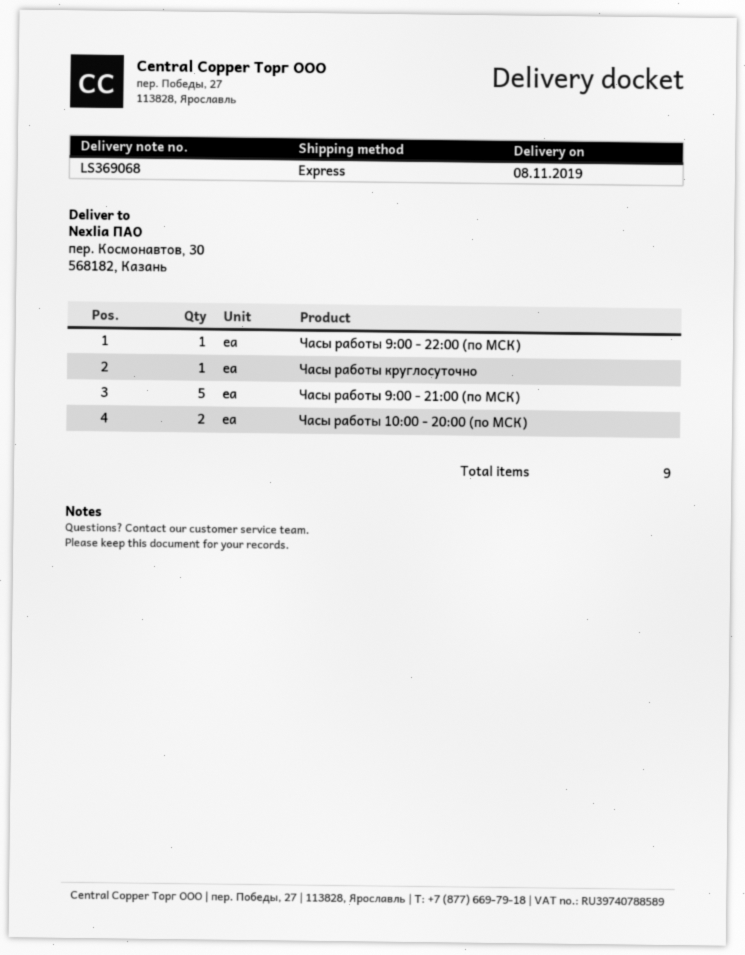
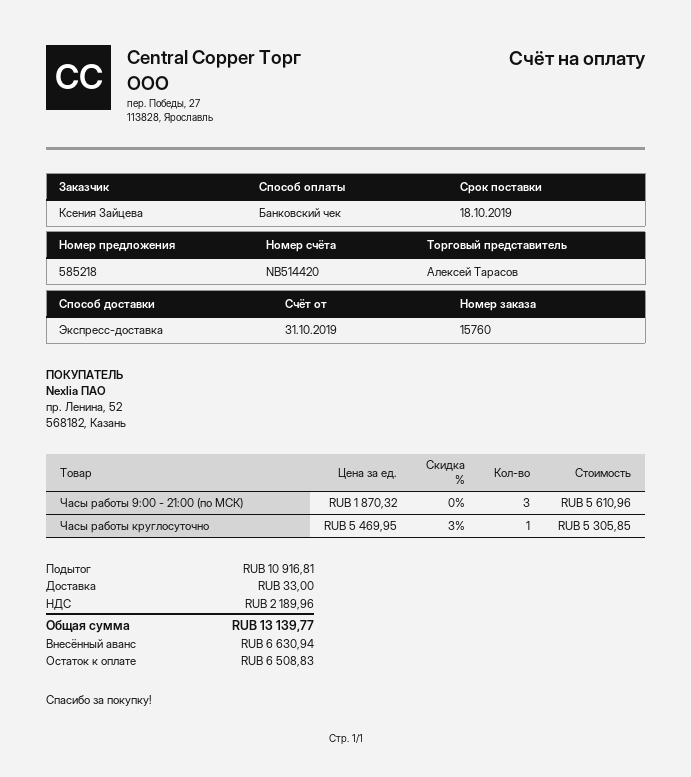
delivery date: 2019-11-08 -> 2019-10-18
Часы работы 9:00 - 22:00 (по МСК): 1 -> none
Часы работы 9:00 - 21:00 (по МСК): 5 -> 3
Часы работы 10:00 - 20:00 (по МСК): 2 -> none

